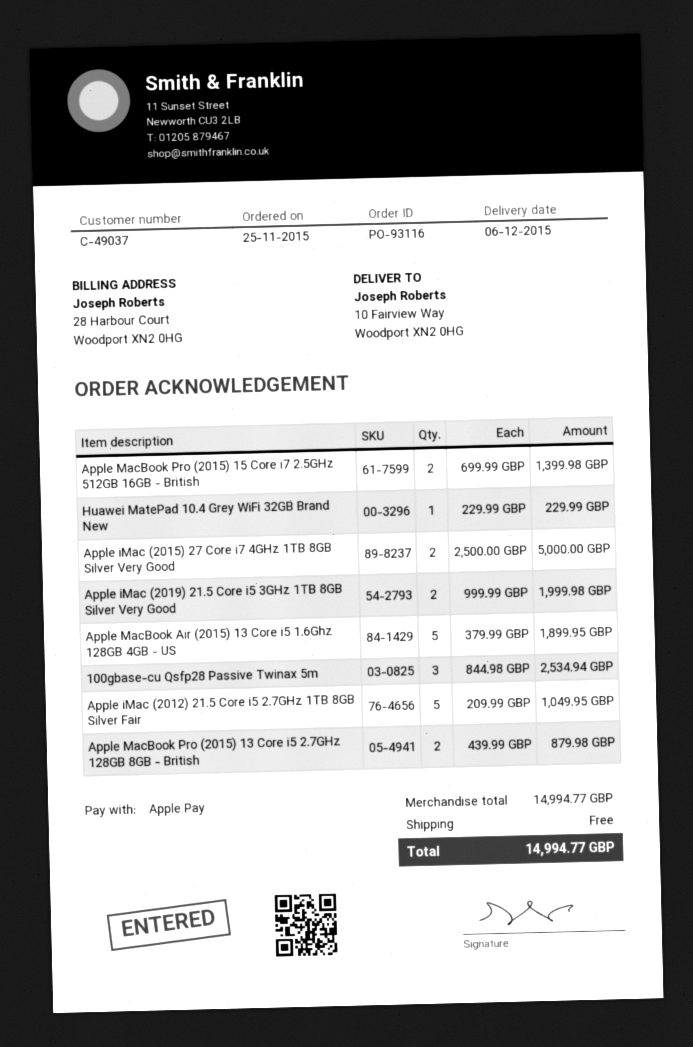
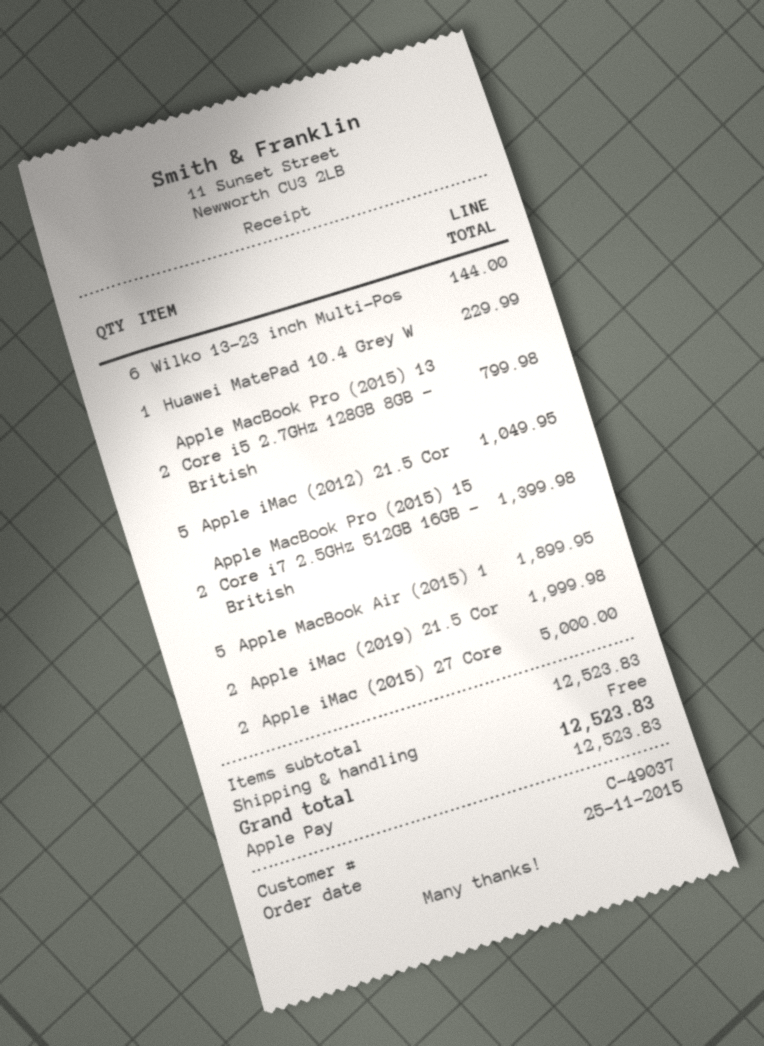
100gbase-cu Qsfp28 Passive Twinax 5m: 3 for 2534.94 -> none
Apple MacBook Pro (2015) 13 Core i5 2.7GHz 128GB 8GB - British: 2 for 879.98 -> 2 for 799.98
Wilko 13-23 inch Multi-Pos: none -> 6 for 144.00
subtotal: 14994.77 -> 12523.83
total: 14994.77 -> 12523.83

